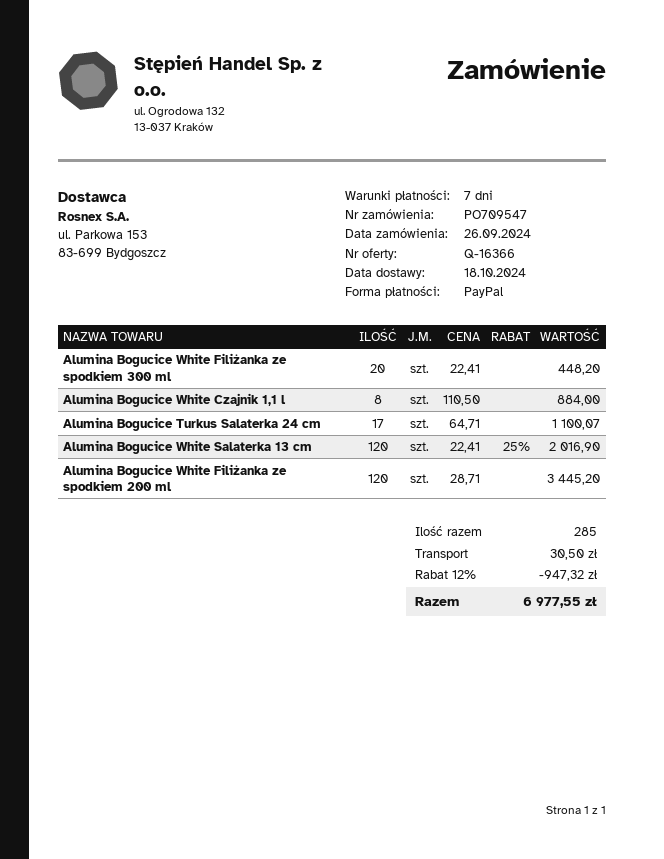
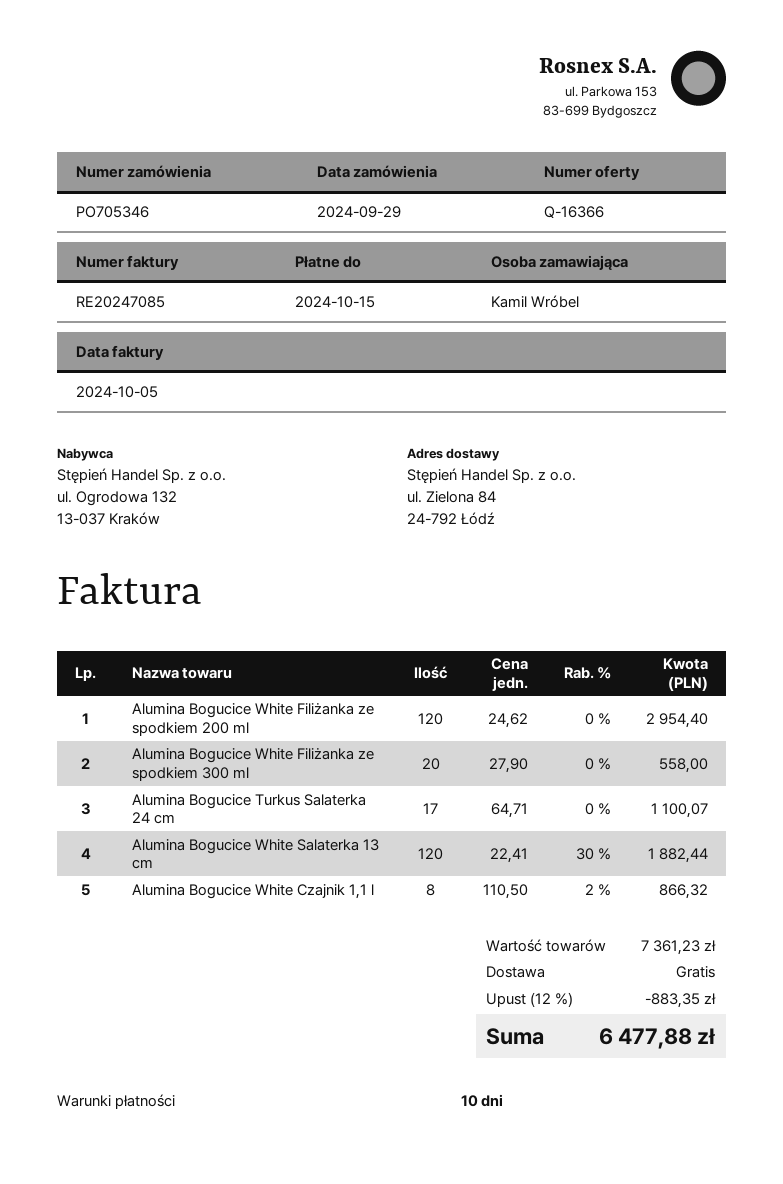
order number: PO709547 -> PO705346
order date: 2024-09-26 -> 2024-09-29
payment terms: 7 days -> 10 days
Alumina Bogucice White Filiżanka ze spodkiem 300 ml: 20 x 22.41 = 448.20 -> 20 x 27.90 = 558.00
Alumina Bogucice White Czajnik 1,1 l: 8 x 110.50 = 884.00 -> 8 x 110.50 - 2% = 866.32
Alumina Bogucice White Salaterka 13 cm: 120 x 22.41 - 25% = 2016.90 -> 120 x 22.41 - 30% = 1882.44
Alumina Bogucice White Filiżanka ze spodkiem 200 ml: 120 x 28.71 = 3445.20 -> 120 x 24.62 = 2954.40
discount: 12% = 947.32 -> 12% = 883.35
shipping: 30.50 -> 0.00
total: 6977.55 -> 6477.88

